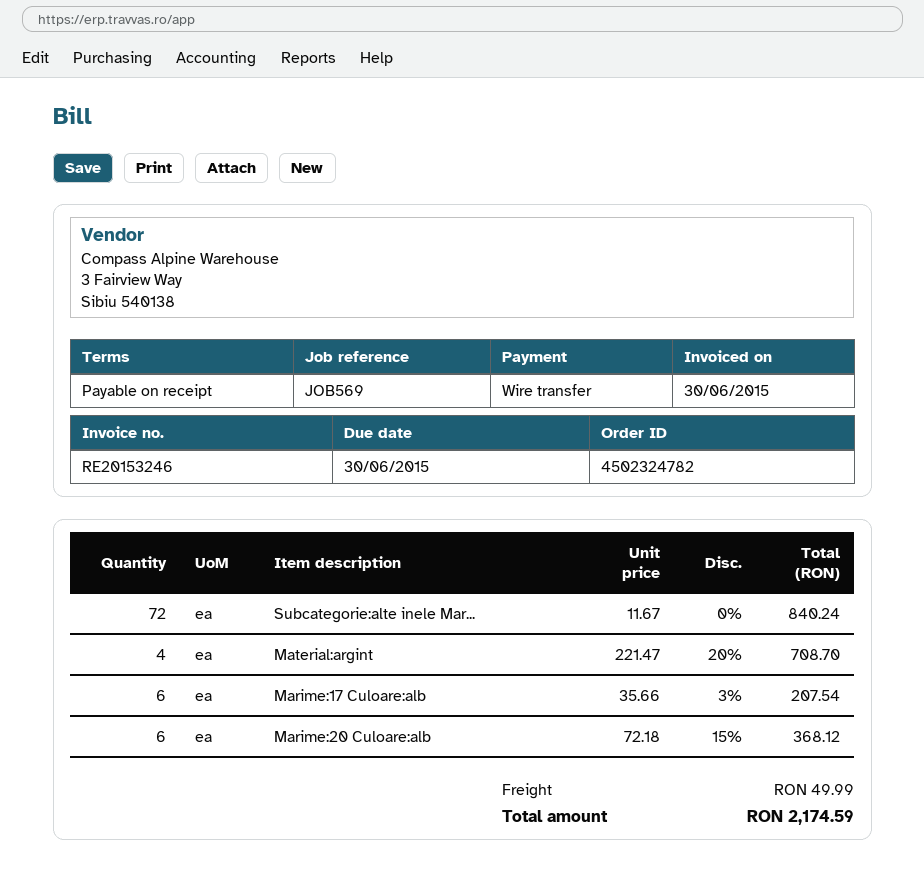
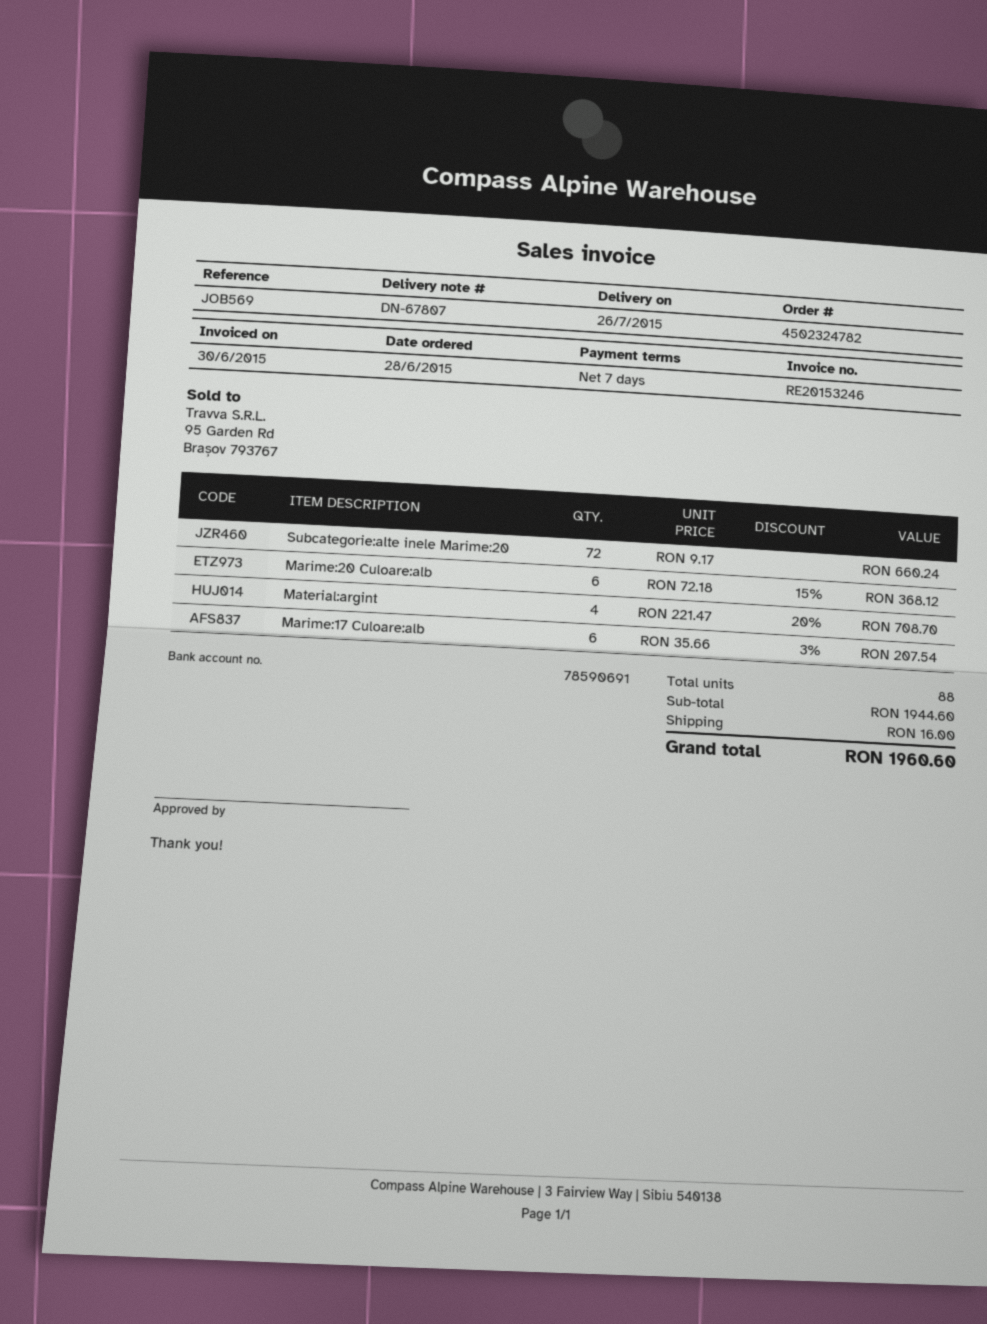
payment terms: on receipt -> 7 days
Subcategorie:alte inele Mar...: 72 x 11.67 = 840.24 -> 72 x 9.17 = 660.24
shipping: 49.99 -> 16.00
total: 2174.59 -> 1960.60

